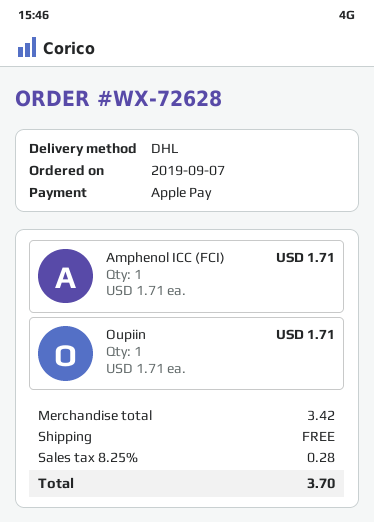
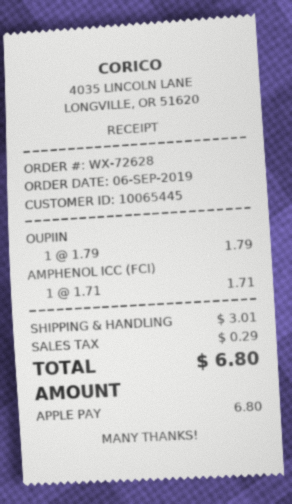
order date: 2019-09-07 -> 2019-09-06
Oupiin: 1 x 1.71 = 1.71 -> 1 x 1.79 = 1.79
shipping: 0.00 -> 3.01
tax: 0.28 -> 0.29
total: 3.70 -> 6.80

